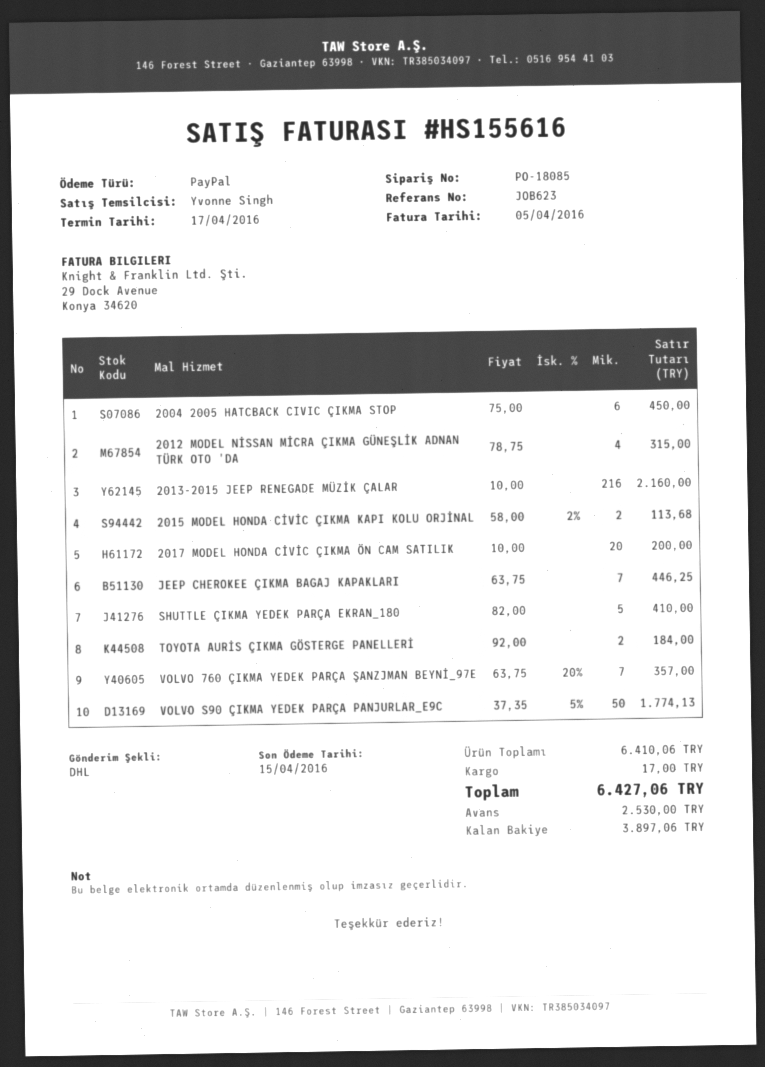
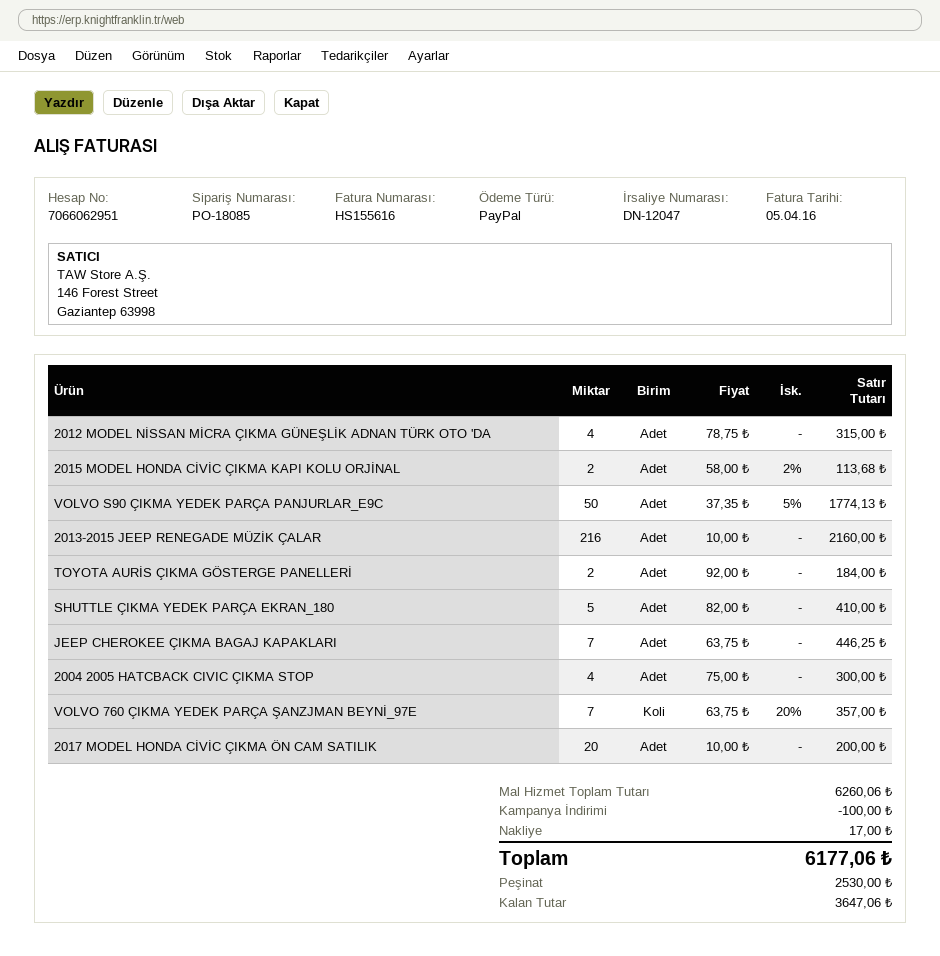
2004 2005 HATCBACK CIVIC ÇIKMA STOP: 6 x 75.00 = 450.00 -> 4 x 75.00 = 300.00
subtotal: 6410.06 -> 6260.06
discount: none -> 100.00
total: 6427.06 -> 6177.06
balance: 3897.06 -> 3647.06

